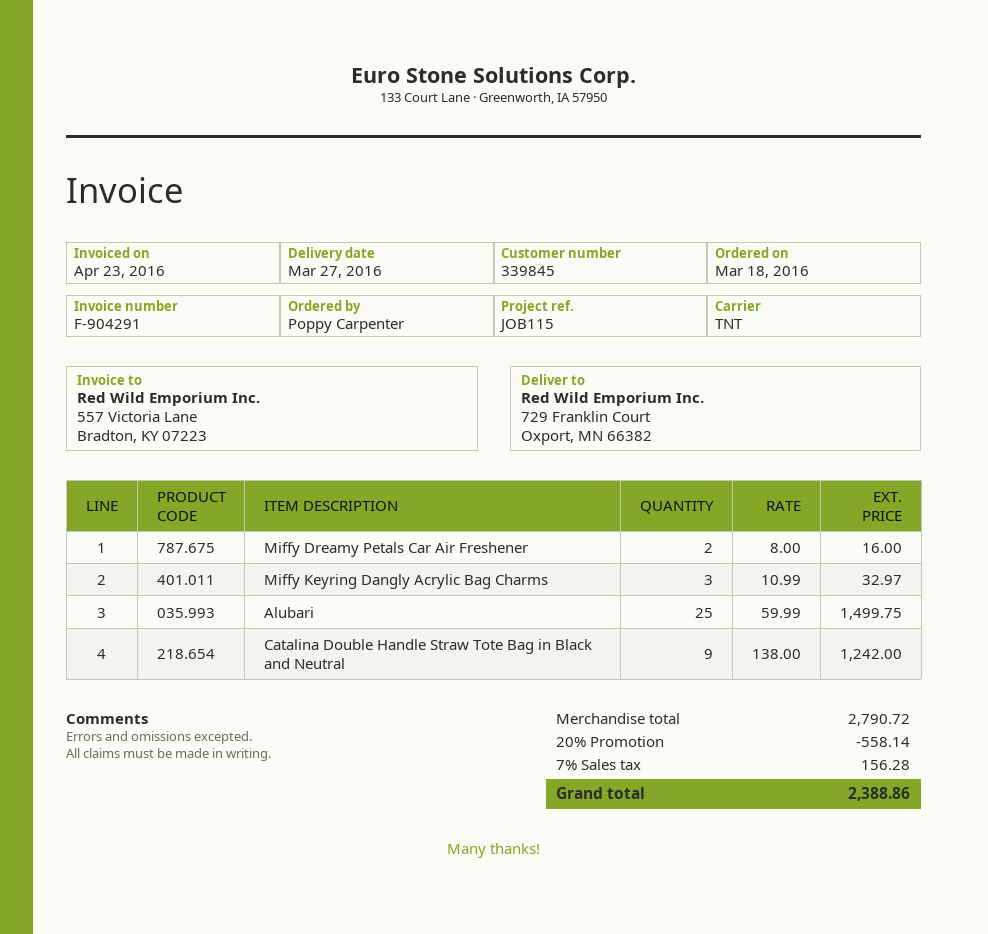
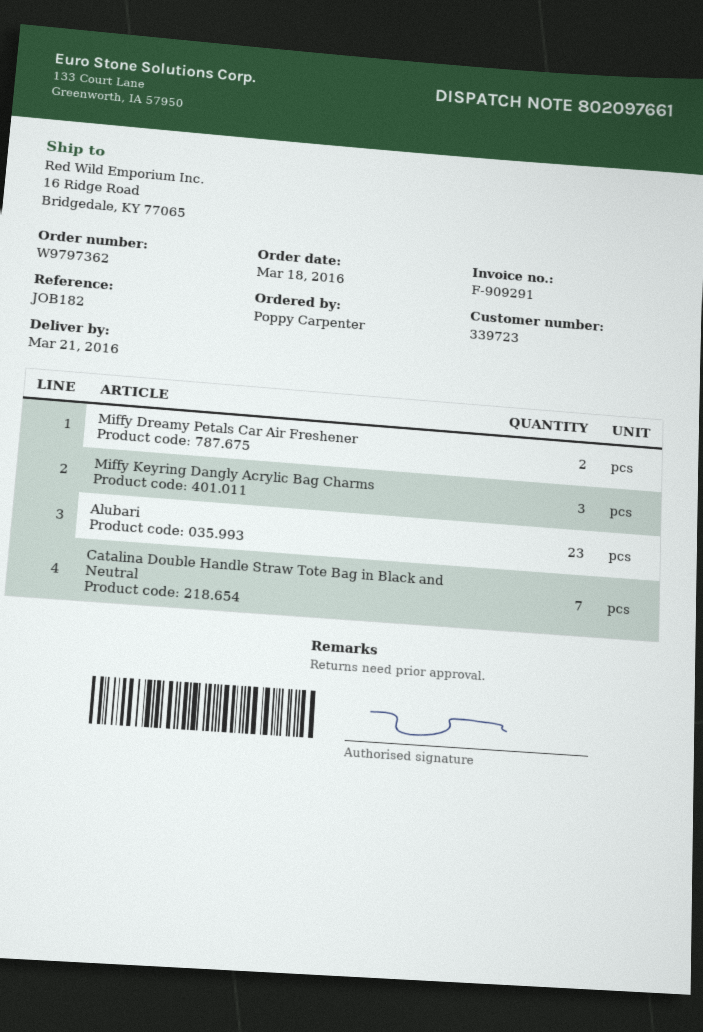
delivery date: 2016-03-27 -> 2016-03-21
invoice number: F-904291 -> F-909291
customer number: 339845 -> 339723
reference: JOB115 -> JOB182
ship to: 729 Franklin Court, Oxport, MN 66382 -> 16 Ridge Road, Bridgedale, KY 77065
Alubari: 25 -> 23
Catalina Double Handle Straw Tote Bag in Black and Neutral: 9 -> 7

